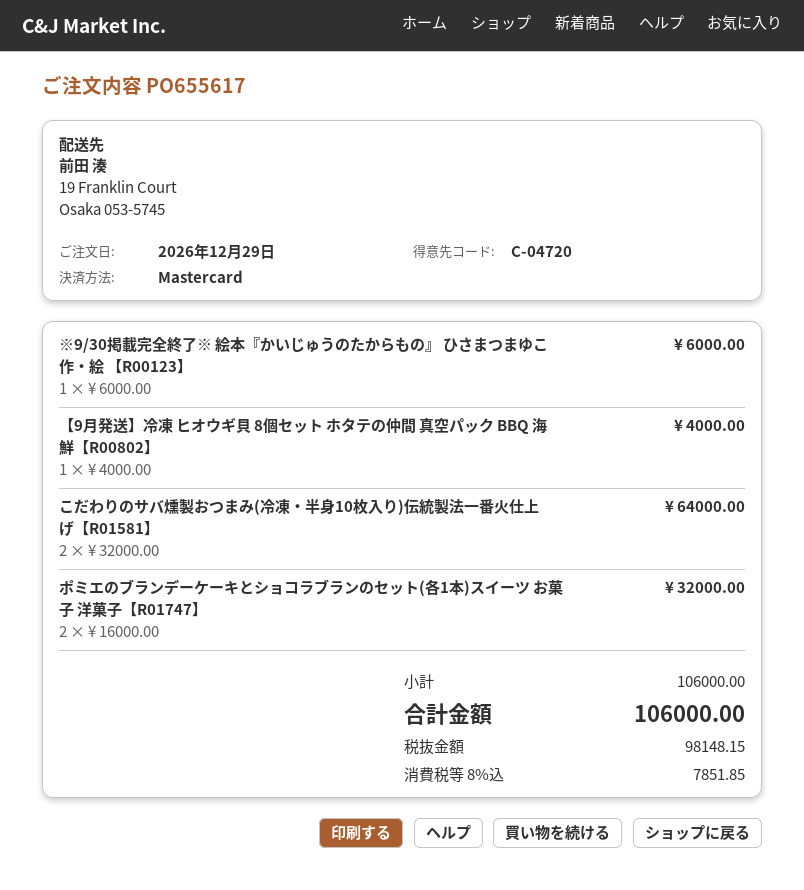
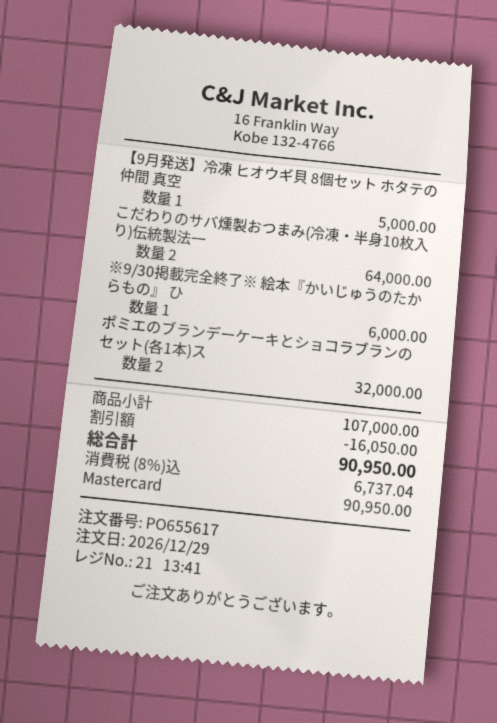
【9月発送】冷凍 ヒオウギ貝 8個セット ホタテの仲間 真空パック BBQ 海鮮【R00802】: 1 for 4000.00 -> 1 for 5000.00
subtotal: 106000.00 -> 107000.00
discount: none -> 16050.00
tax: 8% = 7851.85 -> 8% = 6737.04
total: 106000.00 -> 90950.00

